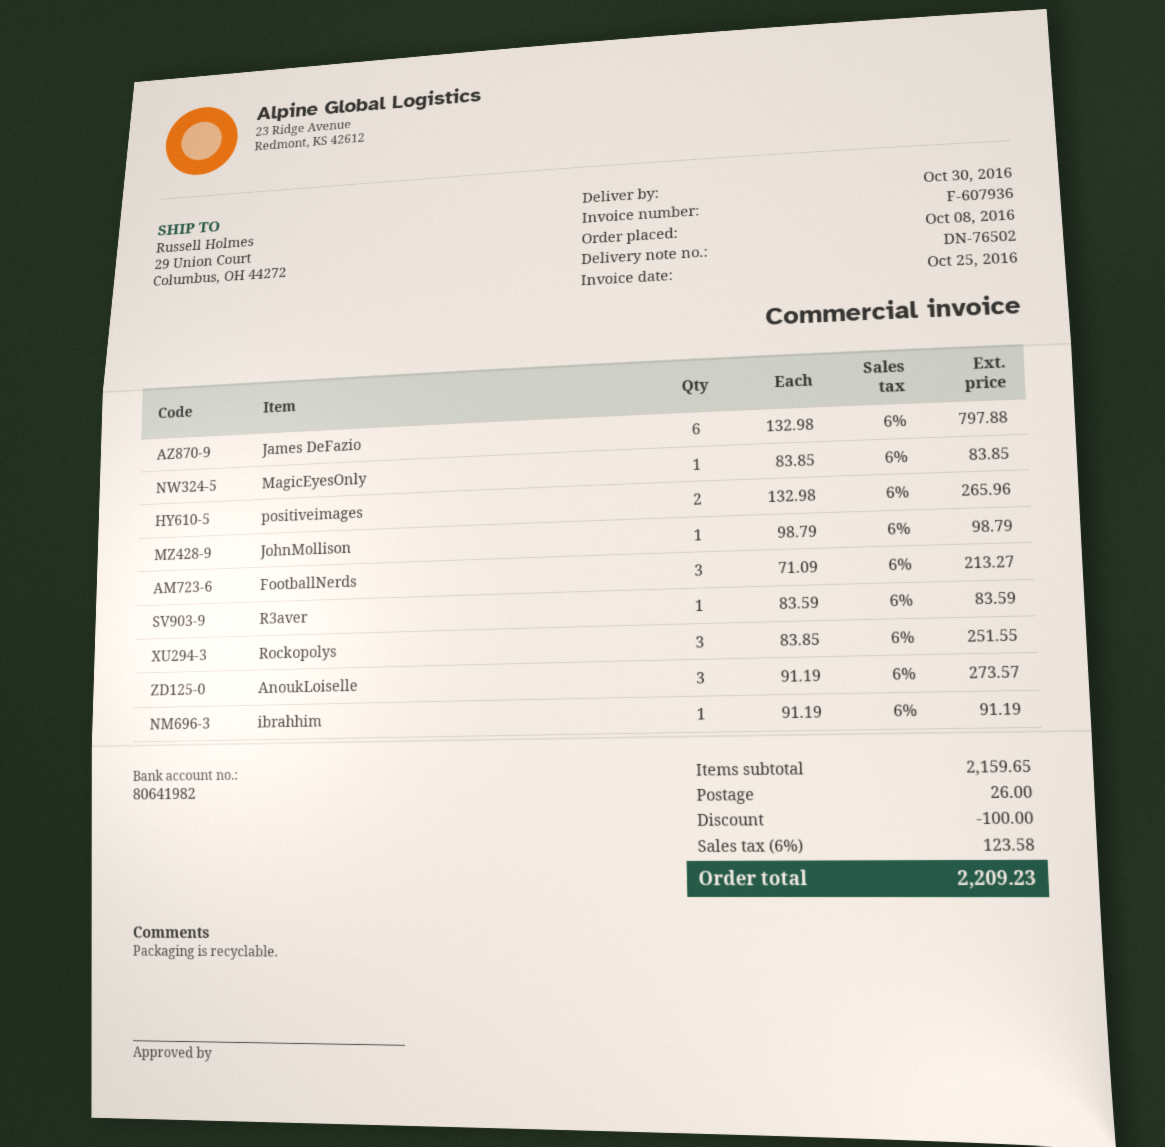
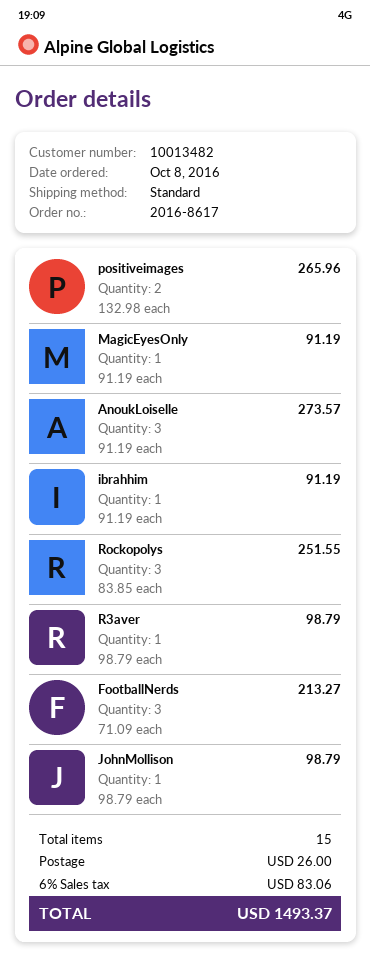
James DeFazio: 6 x 132.98 = 797.88 -> none
MagicEyesOnly: 1 x 83.85 = 83.85 -> 1 x 91.19 = 91.19
R3aver: 1 x 83.59 = 83.59 -> 1 x 98.79 = 98.79
discount: 100.00 -> none
tax: 6% = 123.58 -> 6% = 83.06
total: 2209.23 -> 1493.37

